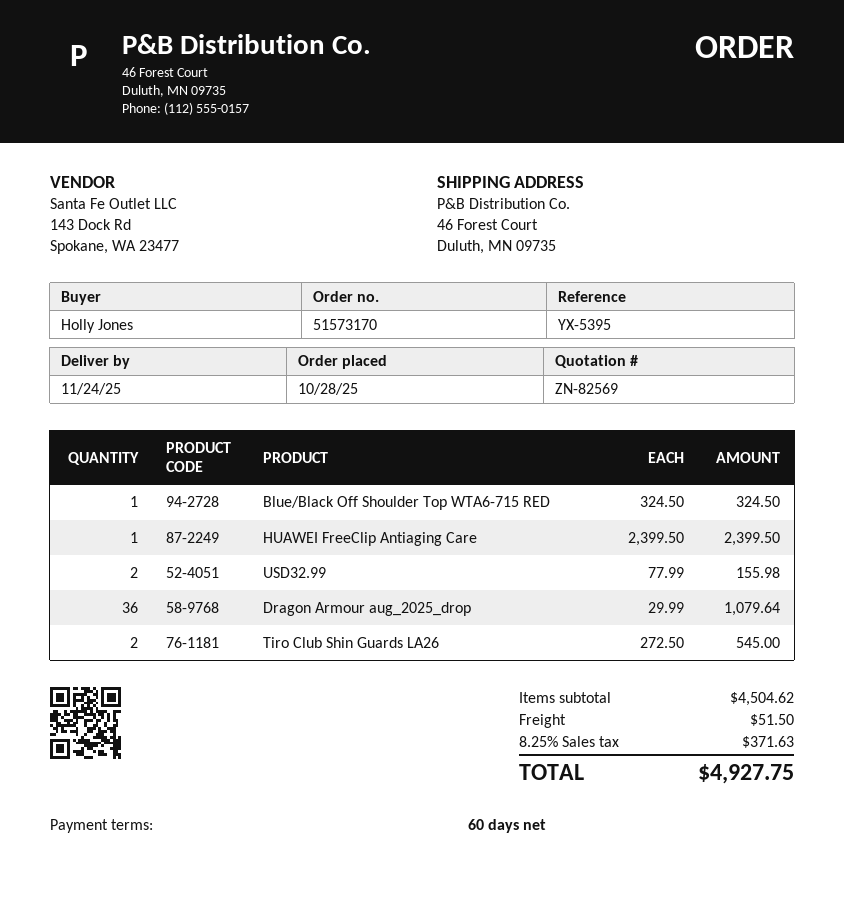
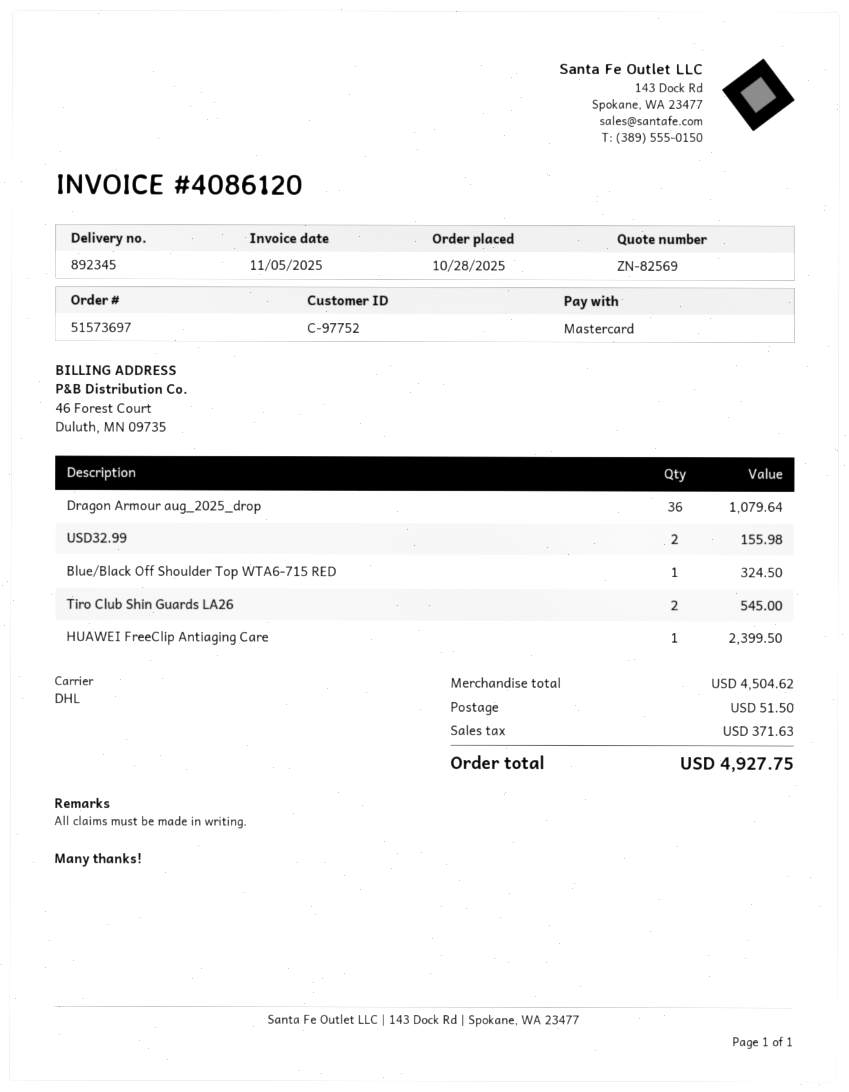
order number: 51573170 -> 51573697

